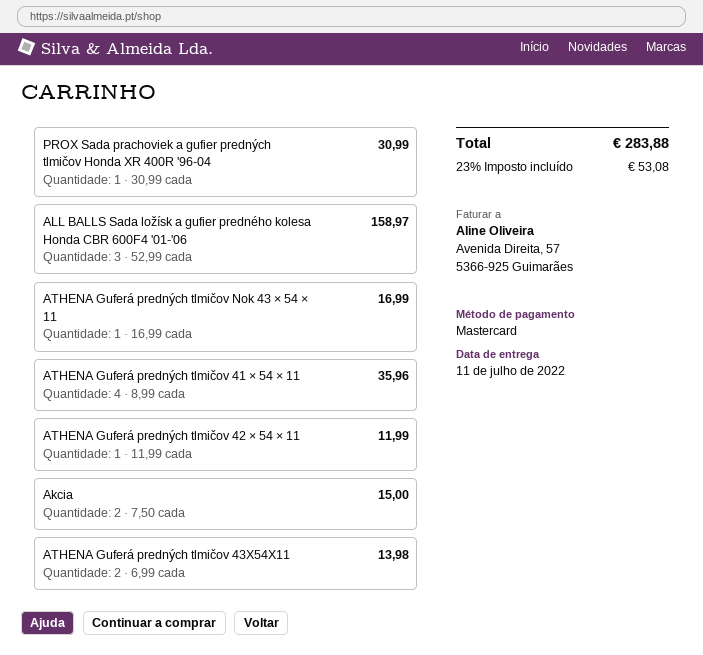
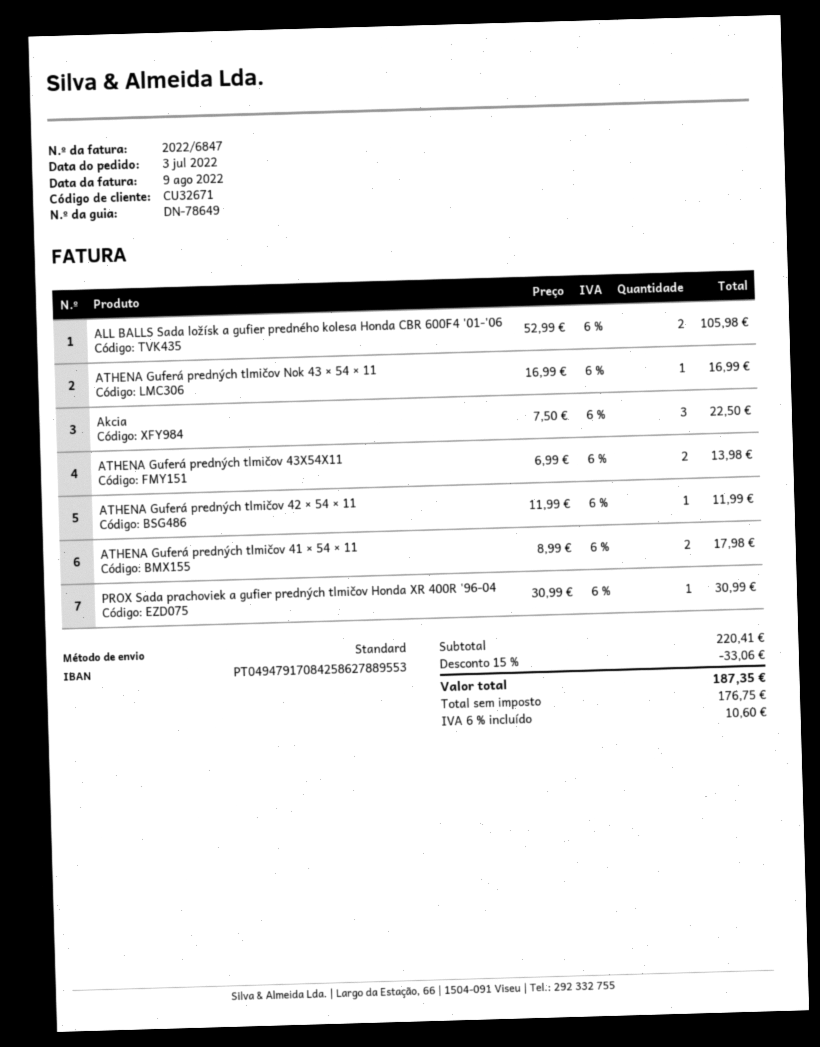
ALL BALLS Sada ložísk a gufier predného kolesa Honda CBR 600F4 '01-'06: 3 x 52.99 = 158.97 -> 2 x 52.99 = 105.98
ATHENA Guferá predných tlmičov 41 × 54 × 11: 4 x 8.99 = 35.96 -> 2 x 8.99 = 17.98
Akcia: 2 x 7.50 = 15.00 -> 3 x 7.50 = 22.50
discount: none -> 15% = 33.06
tax: 23% = 53.08 -> 6% = 10.60
total: 283.88 -> 187.35

